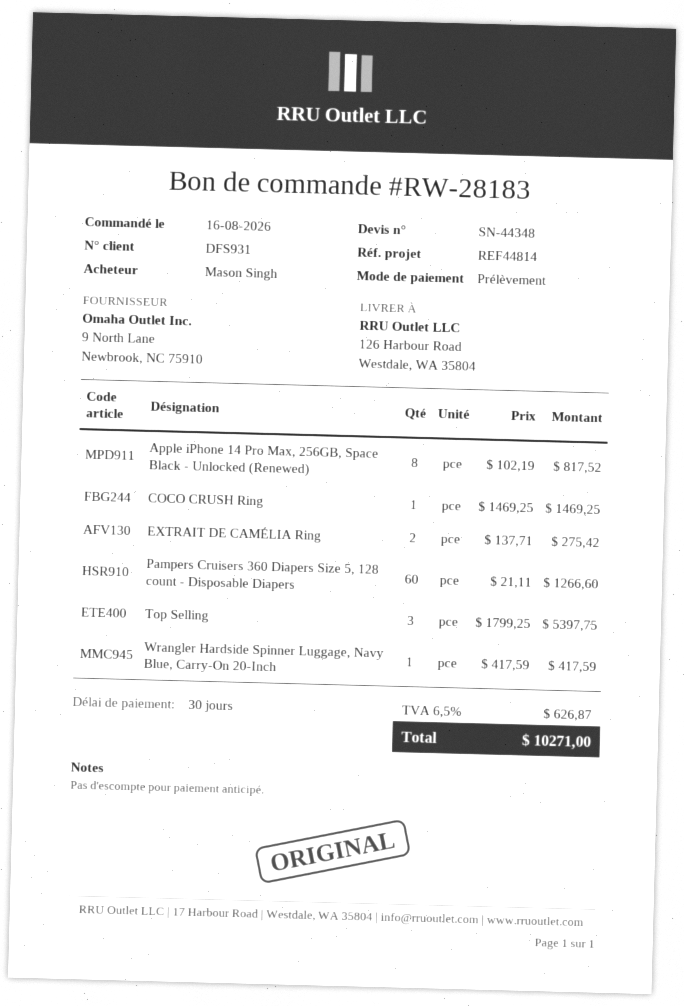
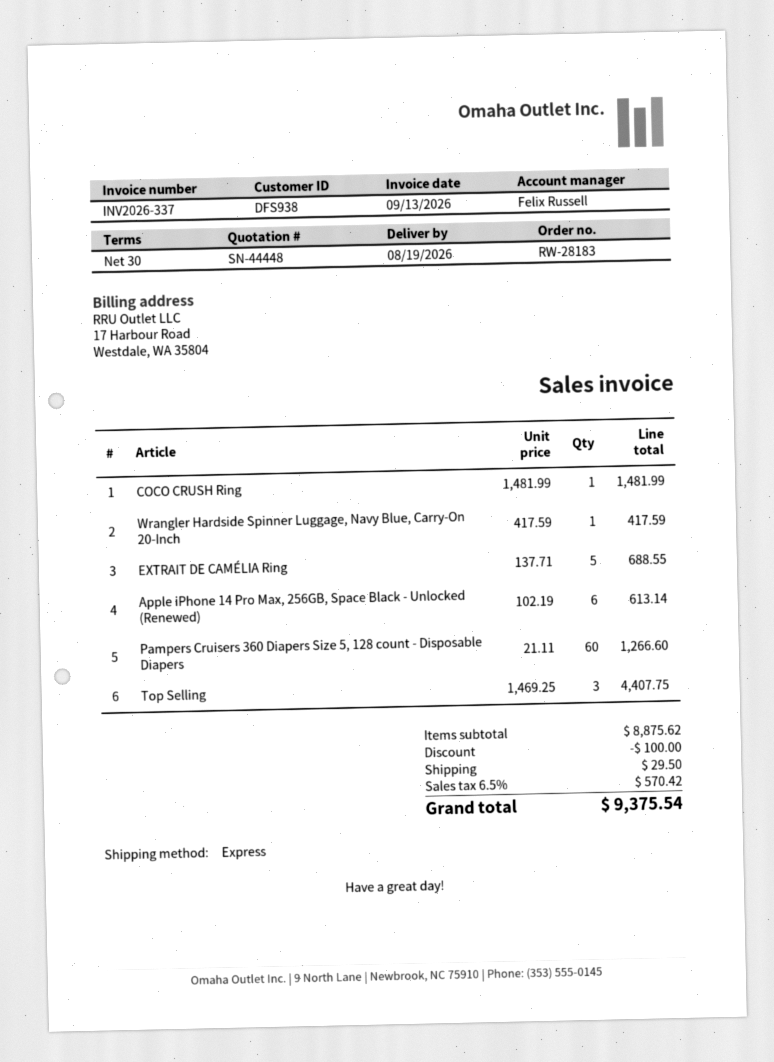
quote number: SN-44348 -> SN-44448
customer number: DFS931 -> DFS938
Apple iPhone 14 Pro Max, 256GB, Space Black - Unlocked (Renewed): 8 x 102.19 = 817.52 -> 6 x 102.19 = 613.14
COCO CRUSH Ring: 1 x 1469.25 = 1469.25 -> 1 x 1481.99 = 1481.99
EXTRAIT DE CAMÉLIA Ring: 2 x 137.71 = 275.42 -> 5 x 137.71 = 688.55
Top Selling: 3 x 1799.25 = 5397.75 -> 3 x 1469.25 = 4407.75
discount: none -> 100.00
shipping: none -> 29.50
tax: 6.5% = 626.87 -> 6.5% = 570.42
total: 10271.00 -> 9375.54

